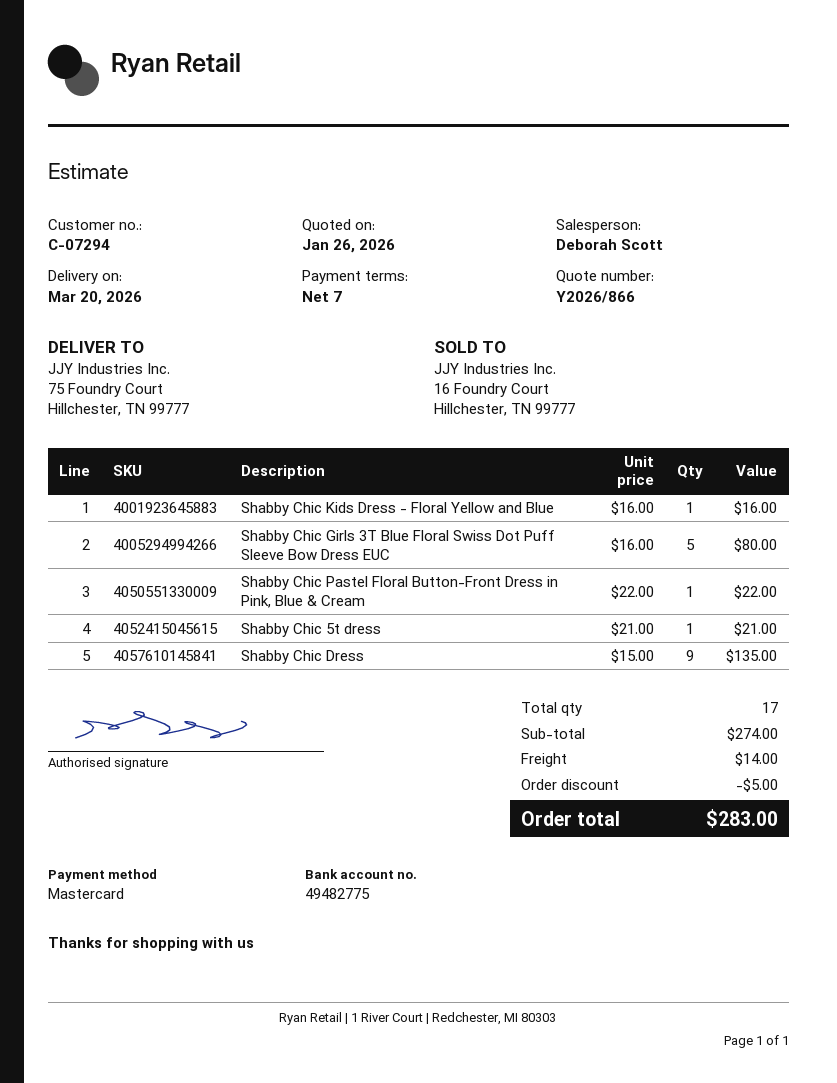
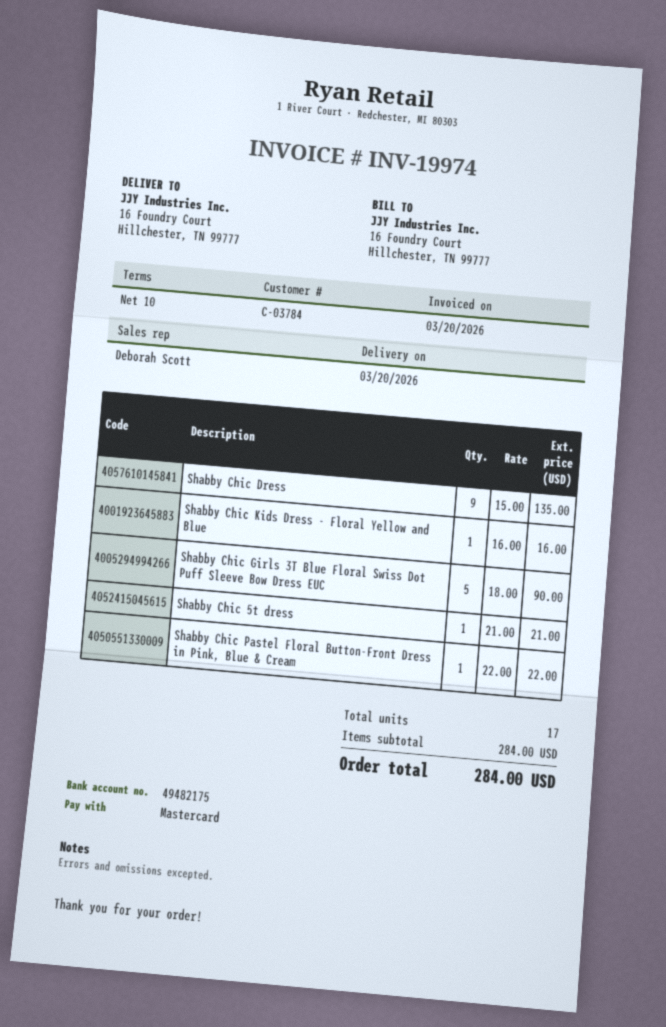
payment terms: 7 days -> 10 days
customer number: C-07294 -> C-03784
bank account: 49482775 -> 49482175
ship to: 75 Foundry Court, Hillchester, TN 99777 -> 16 Foundry Court, Hillchester, TN 99777
Shabby Chic Girls 3T Blue Floral Swiss Dot Puff Sleeve Bow Dress EUC: 5 x 16.00 = 80.00 -> 5 x 18.00 = 90.00
subtotal: 274.00 -> 284.00
discount: 5.00 -> none
shipping: 14.00 -> none
total: 283.00 -> 284.00

